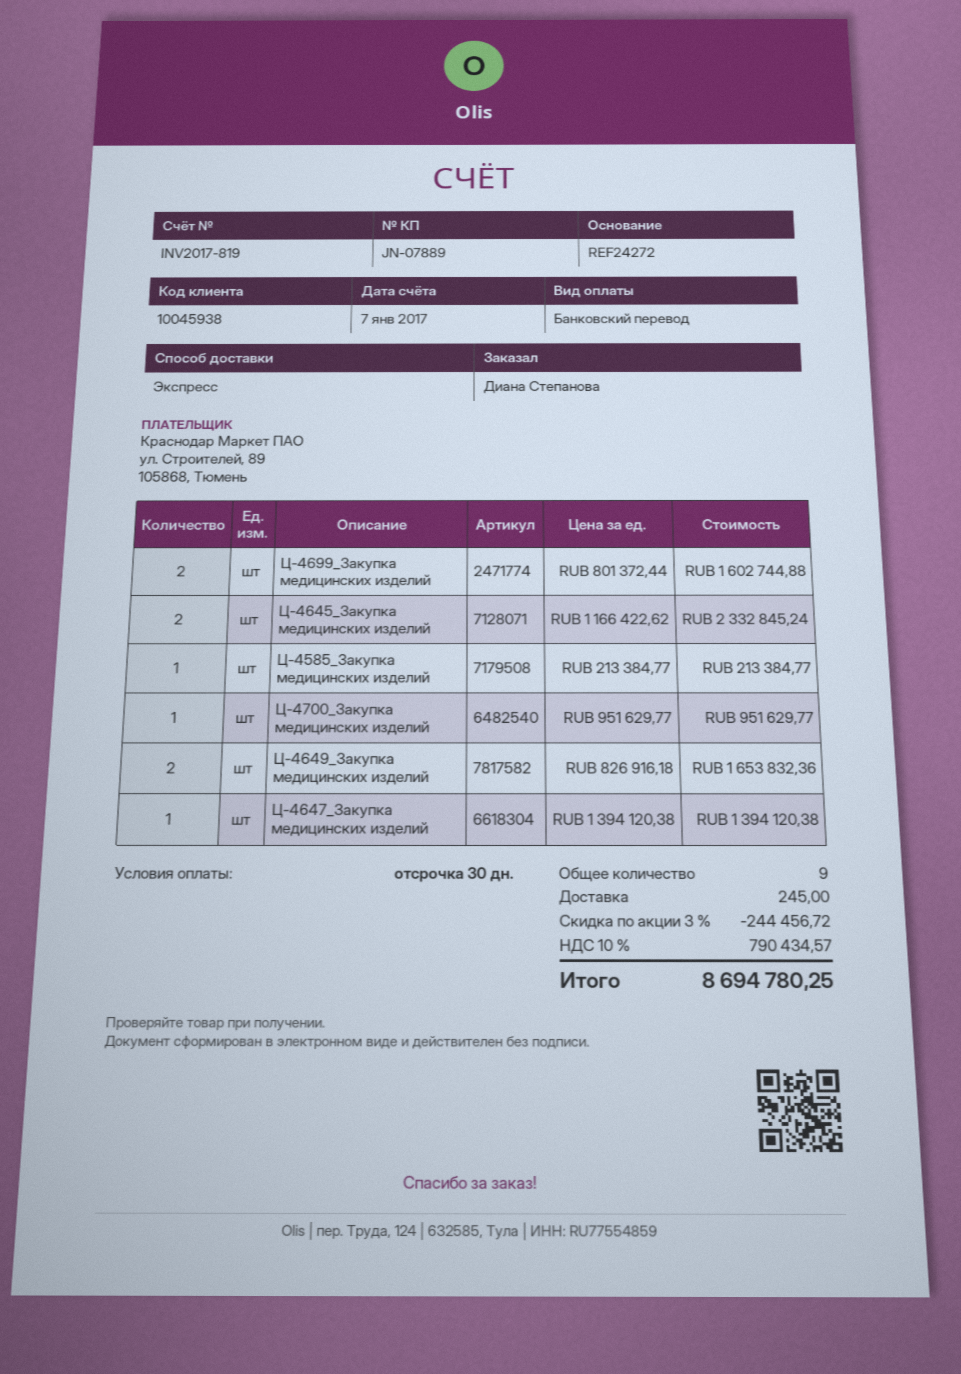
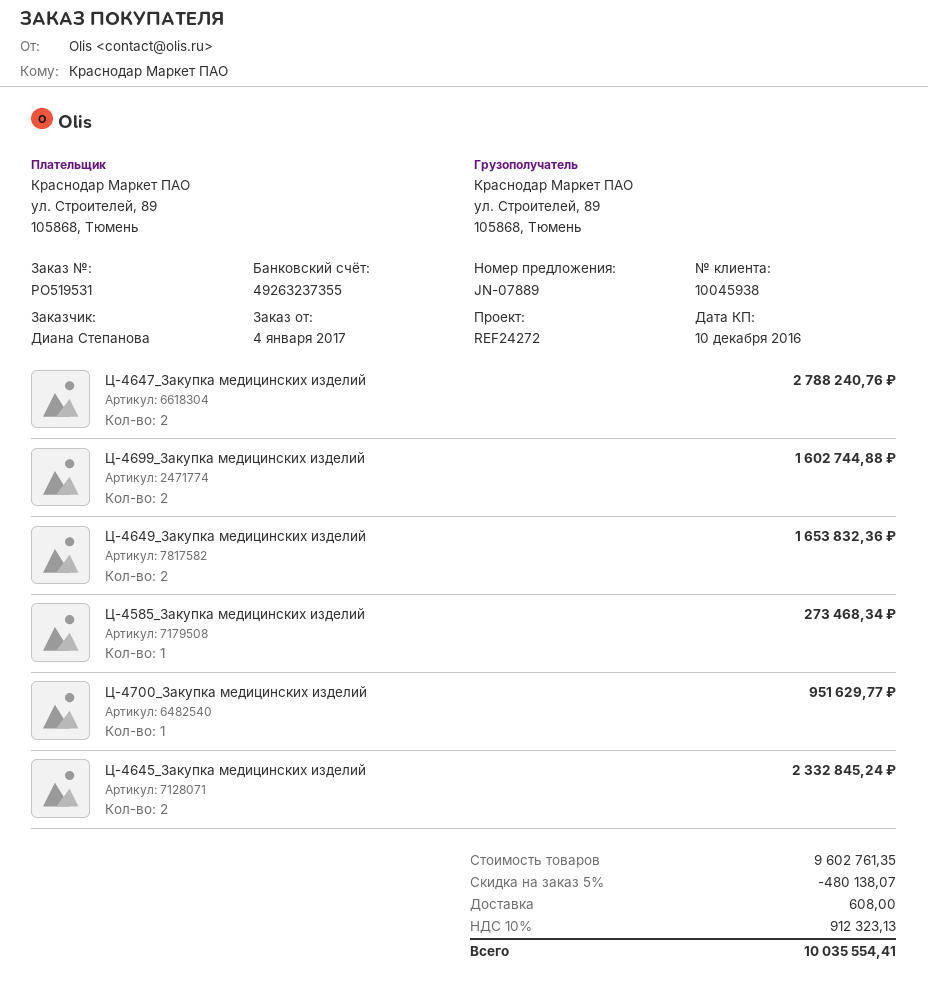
Ц-4585_Закупка медицинских изделий: 1 for 213384.77 -> 1 for 273468.34
Ц-4647_Закупка медицинских изделий: 1 for 1394120.38 -> 2 for 2788240.76
discount: 3% = 244456.72 -> 5% = 480138.07
shipping: 245.00 -> 608.00
tax: 10% = 790434.57 -> 10% = 912323.13
total: 8694780.25 -> 10035554.41

